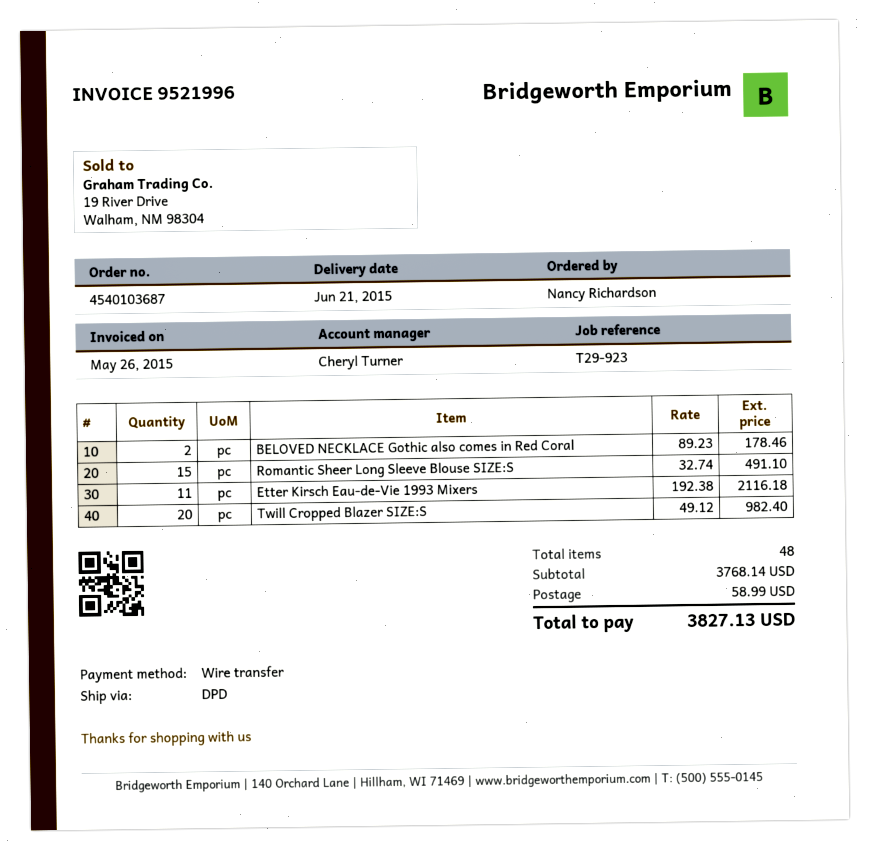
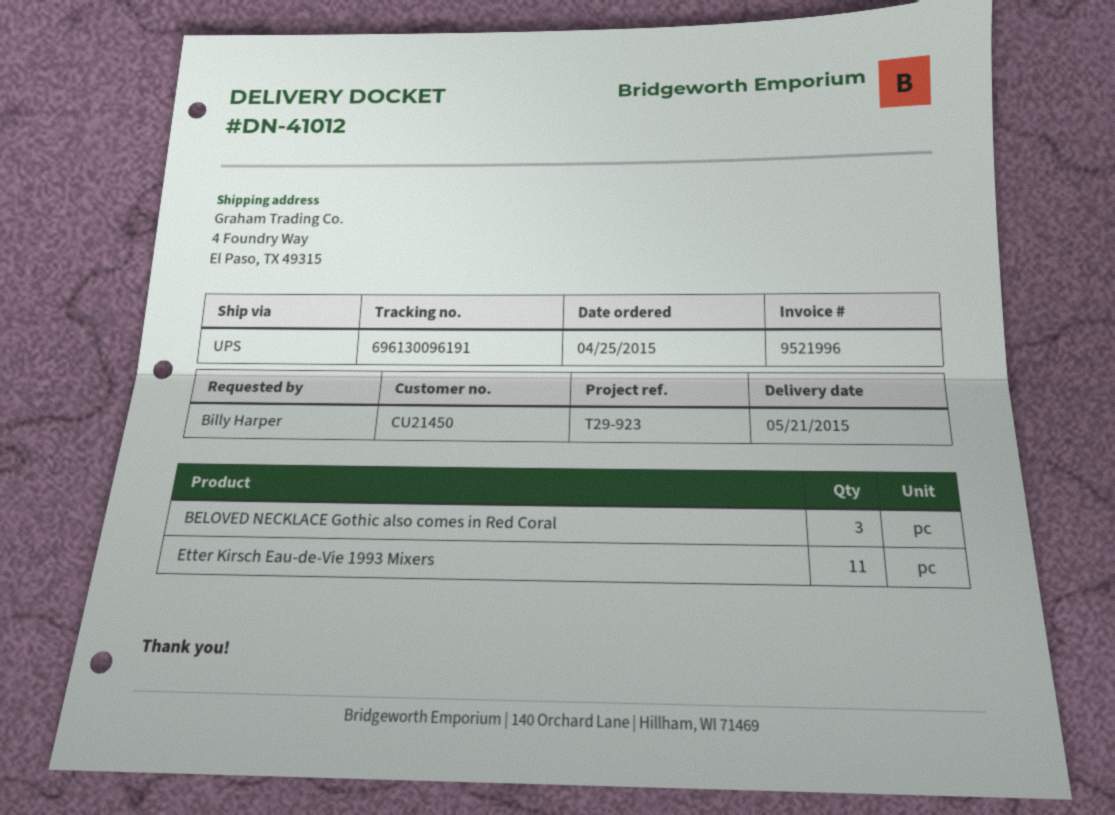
delivery date: 2015-06-21 -> 2015-05-21
ordered by: Nancy Richardson -> Billy Harper
shipping method: DPD -> UPS
BELOVED NECKLACE Gothic also comes in Red Coral: 2 -> 3
Romantic Sheer Long Sleeve Blouse SIZE:S: 15 -> none
Twill Cropped Blazer SIZE:S: 20 -> none

